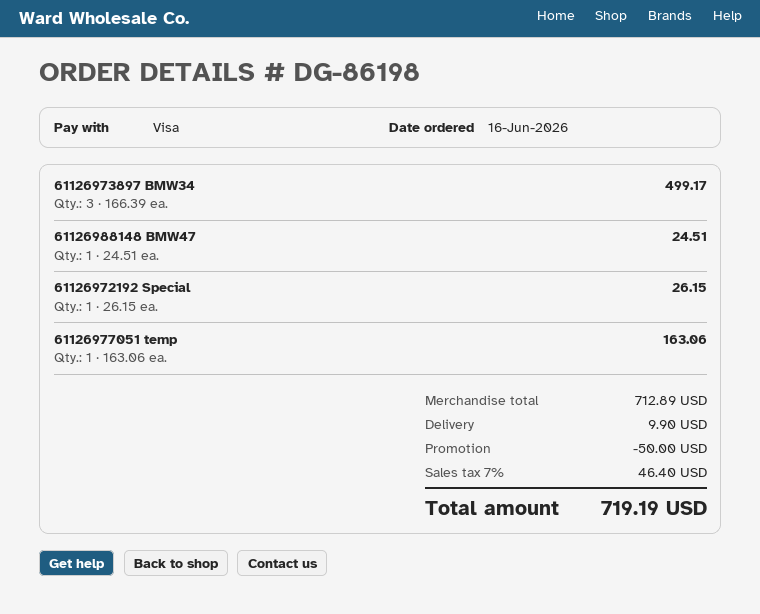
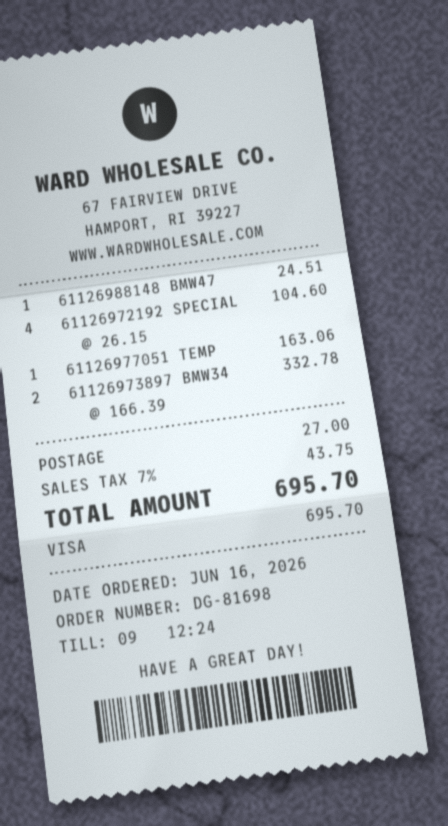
order number: DG-86198 -> DG-81698
61126973897 BMW34: 3 x 166.39 = 499.17 -> 2 x 166.39 = 332.78
61126972192 Special: 1 x 26.15 = 26.15 -> 4 x 26.15 = 104.60
discount: 50.00 -> none
shipping: 9.90 -> 27.00
tax: 7% = 46.40 -> 7% = 43.75
total: 719.19 -> 695.70

